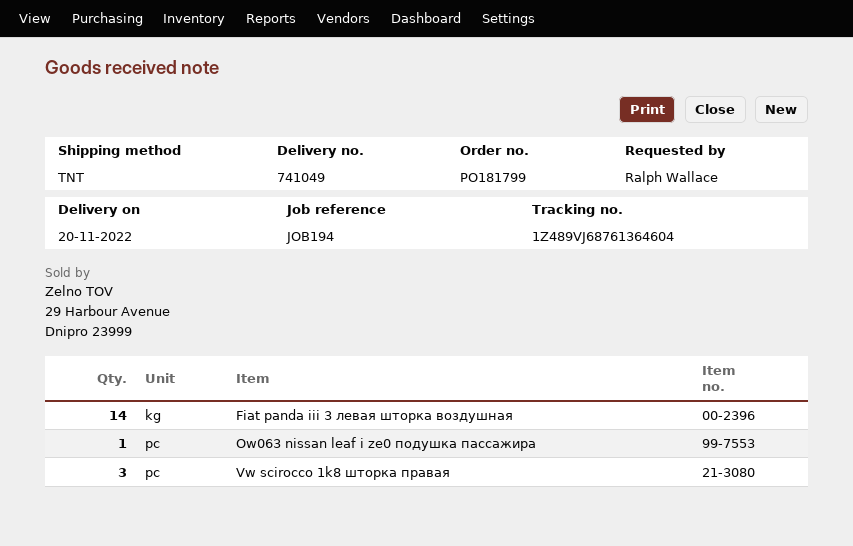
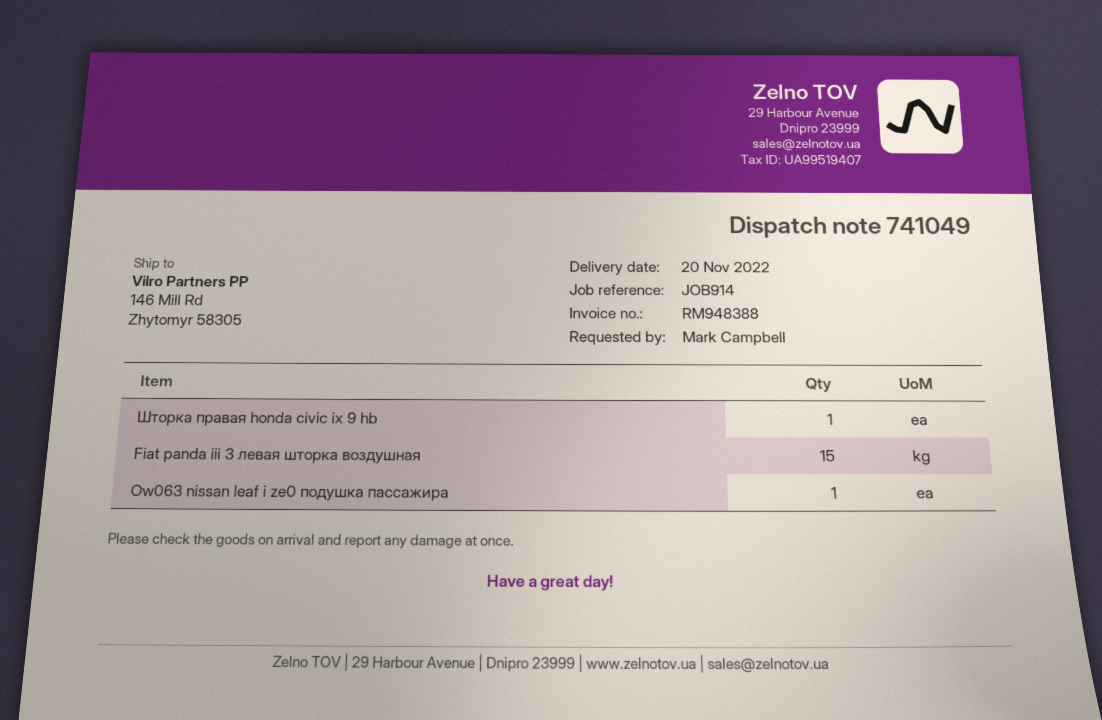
reference: JOB194 -> JOB914
ordered by: Ralph Wallace -> Mark Campbell
Fiat panda iii 3 левая шторка воздушная: 14 -> 15
Vw scirocco 1k8 шторка правая: 3 -> none
Шторка правая honda civic ix 9 hb: none -> 1

